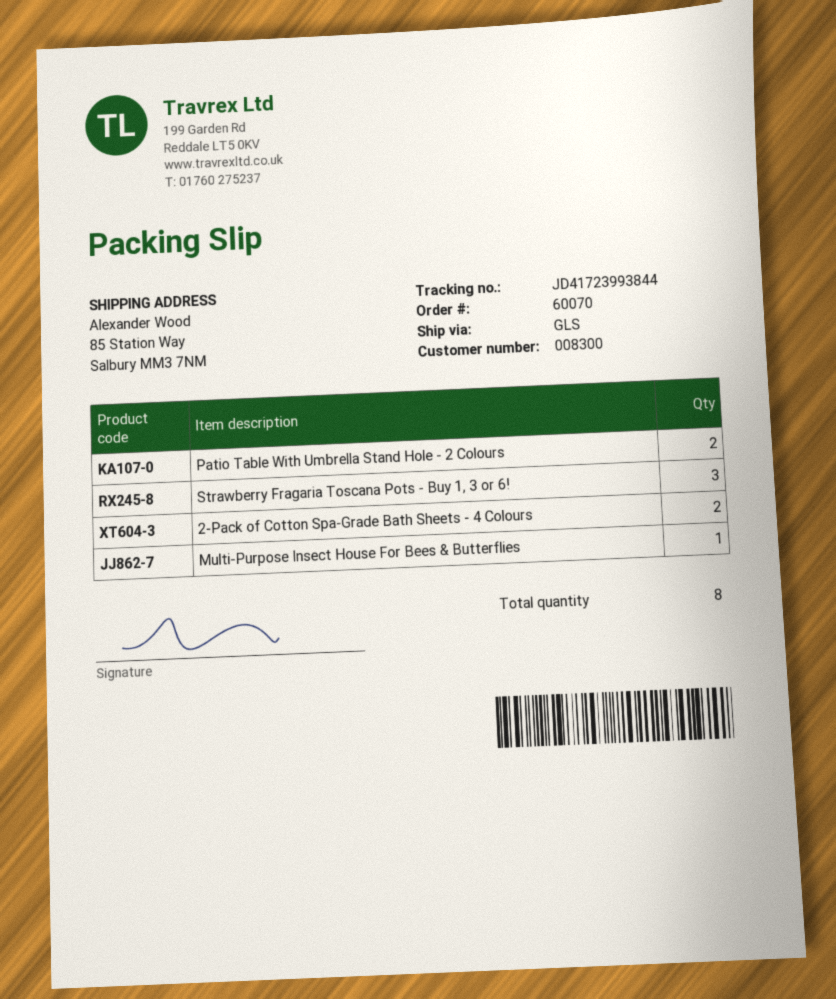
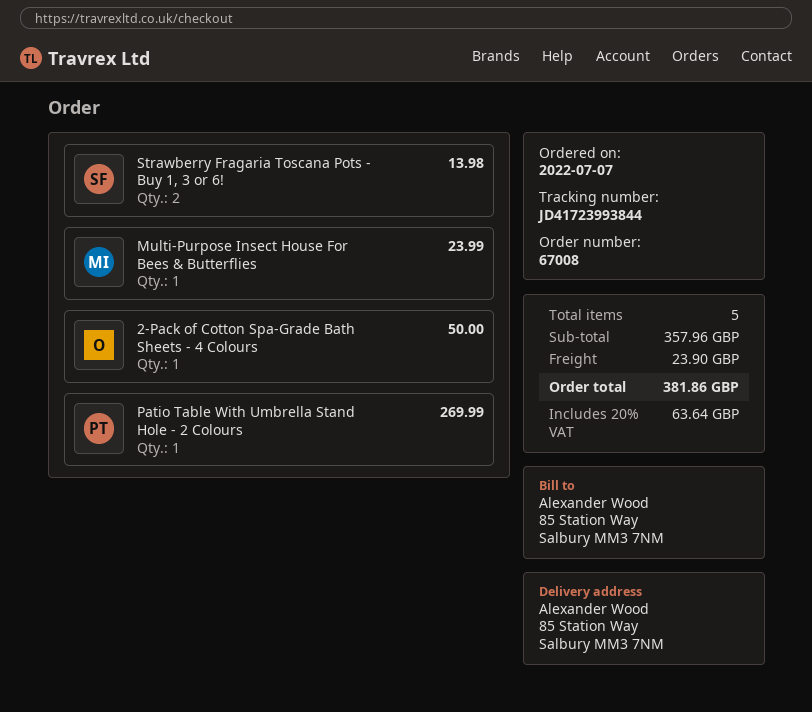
order number: 60070 -> 67008
Patio Table With Umbrella Stand Hole - 2 Colours: 2 -> 1
Strawberry Fragaria Toscana Pots - Buy 1, 3 or 6!: 3 -> 2
2-Pack of Cotton Spa-Grade Bath Sheets - 4 Colours: 2 -> 1
total quantity: 8 -> 5

